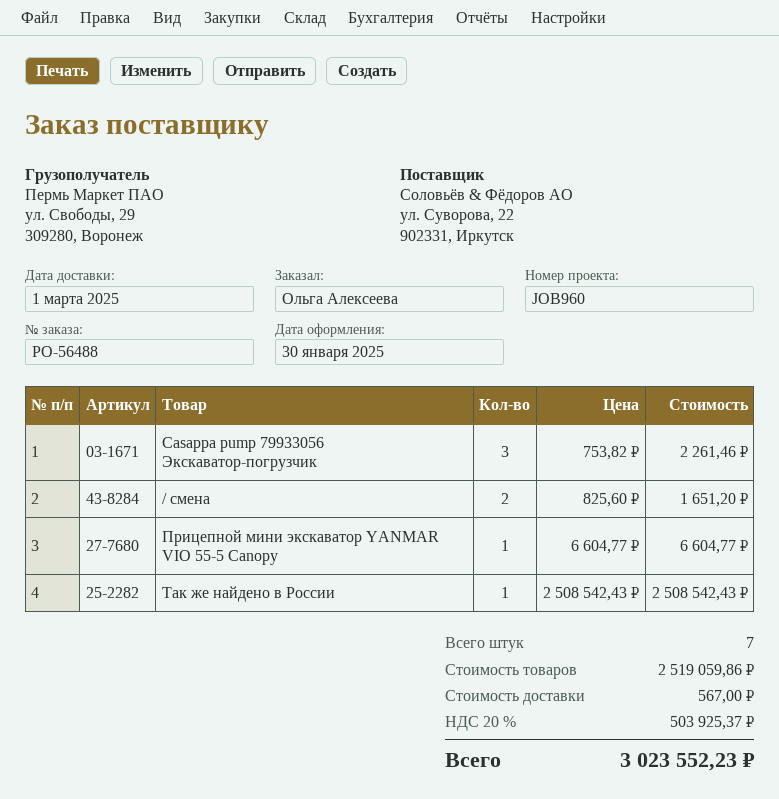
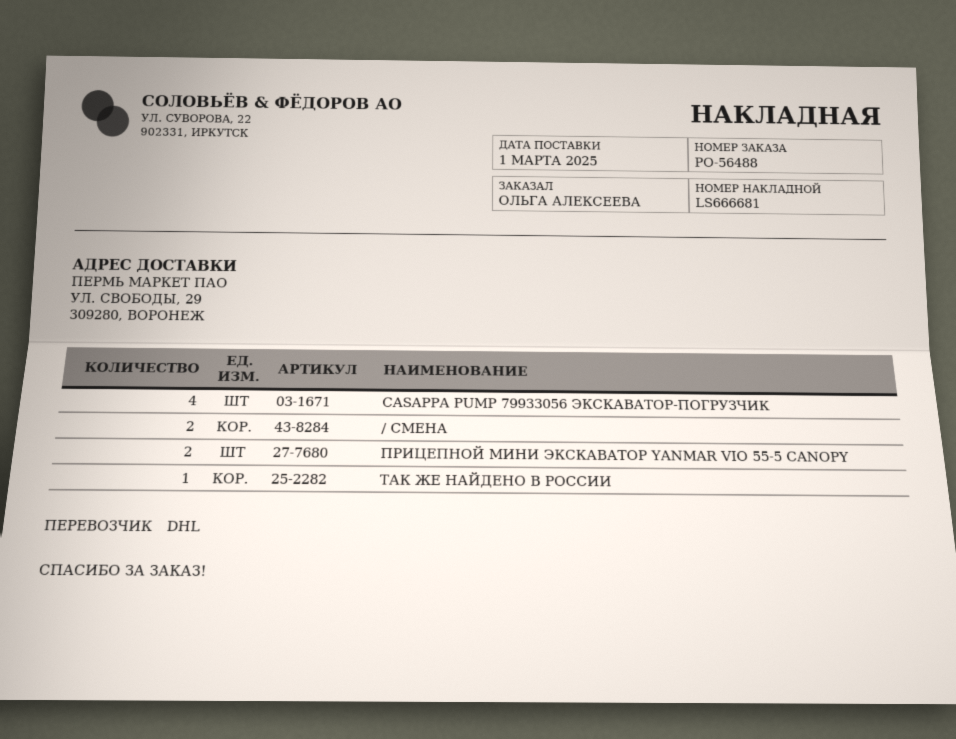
Casappa pump 79933056 Экскаватор-погрузчик: 3 -> 4
Прицепной мини экскаватор YANMAR VIO 55-5 Canopy: 1 -> 2

